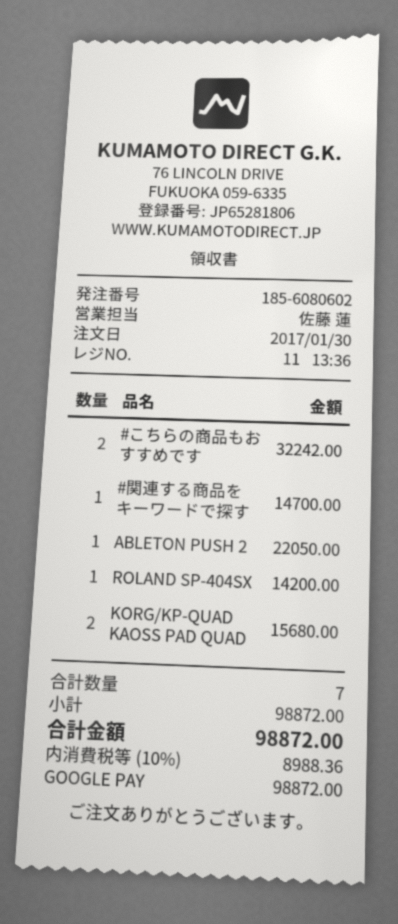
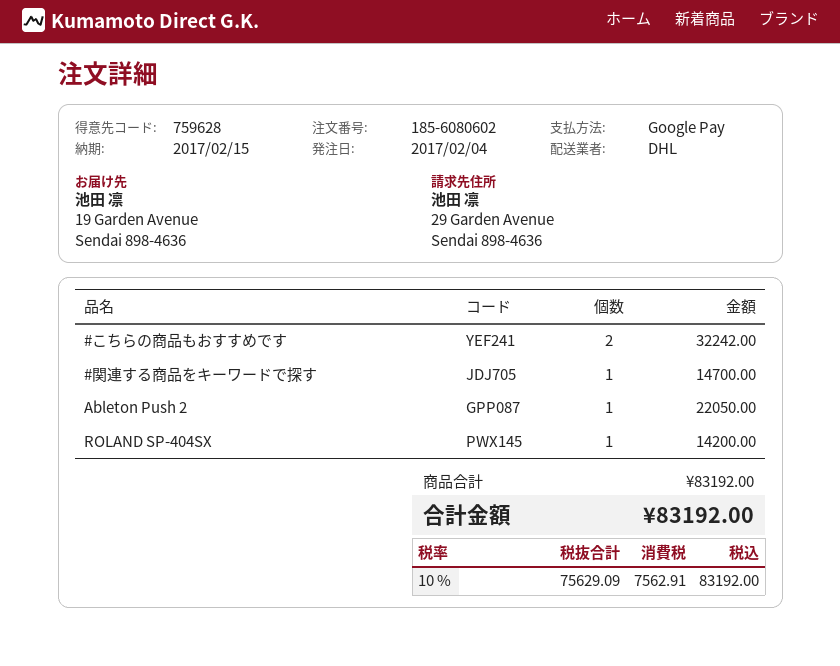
order date: 2017-01-30 -> 2017-02-04
KORG/KP-QUAD KAOSS PAD QUAD: 2 for 15680.00 -> none
subtotal: 98872.00 -> 83192.00
tax: 10% = 8988.36 -> 10% = 7562.91
total: 98872.00 -> 83192.00

